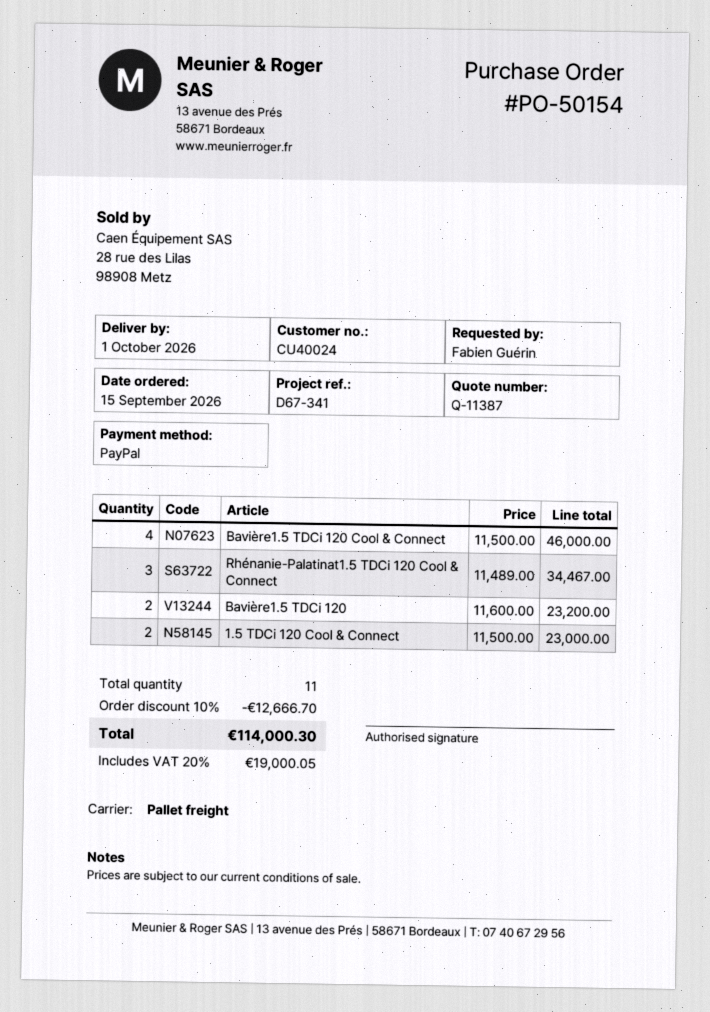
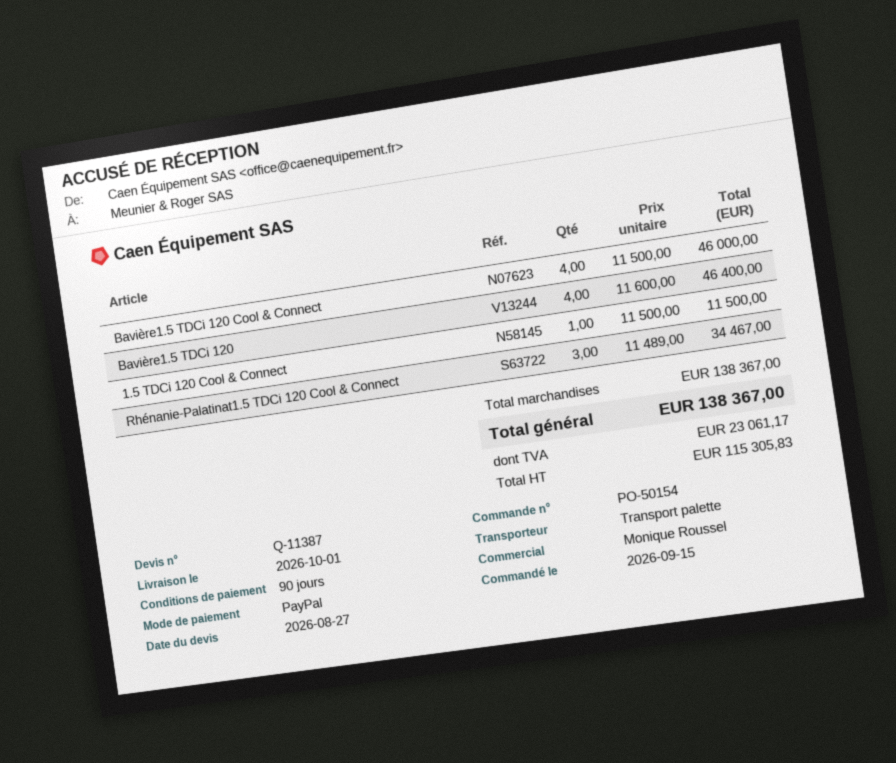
Bavière1.5 TDCi 120: 2 x 11600.00 = 23200.00 -> 4 x 11600.00 = 46400.00
1.5 TDCi 120 Cool & Connect: 2 x 11500.00 = 23000.00 -> 1 x 11500.00 = 11500.00
discount: 10% = 12666.70 -> none
tax: 19000.05 -> 23061.17
total: 114000.30 -> 138367.00

